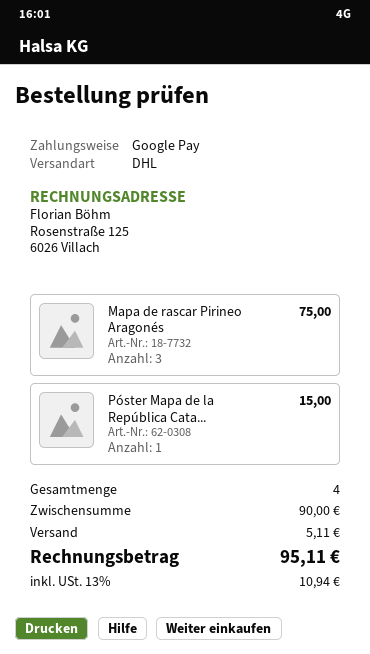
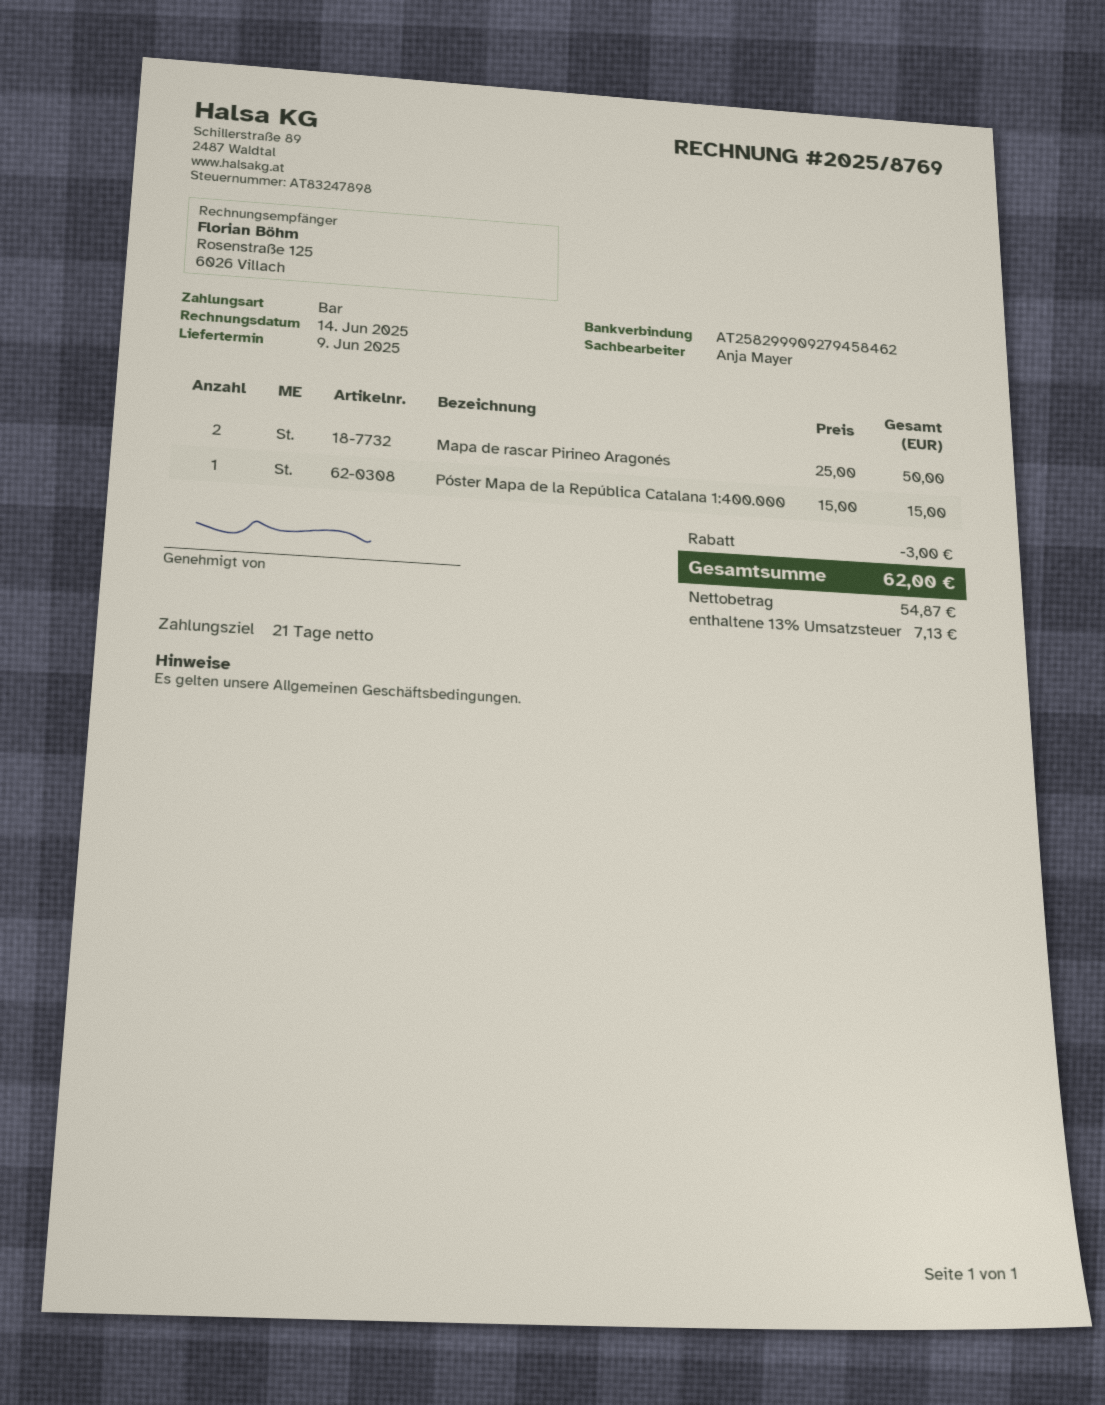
payment method: Google Pay -> cash
Mapa de rascar Pirineo Aragonés: 3 for 75.00 -> 2 for 50.00
discount: none -> 3.00
shipping: 5.11 -> none
tax: 13% = 10.94 -> 13% = 7.13
total: 95.11 -> 62.00

